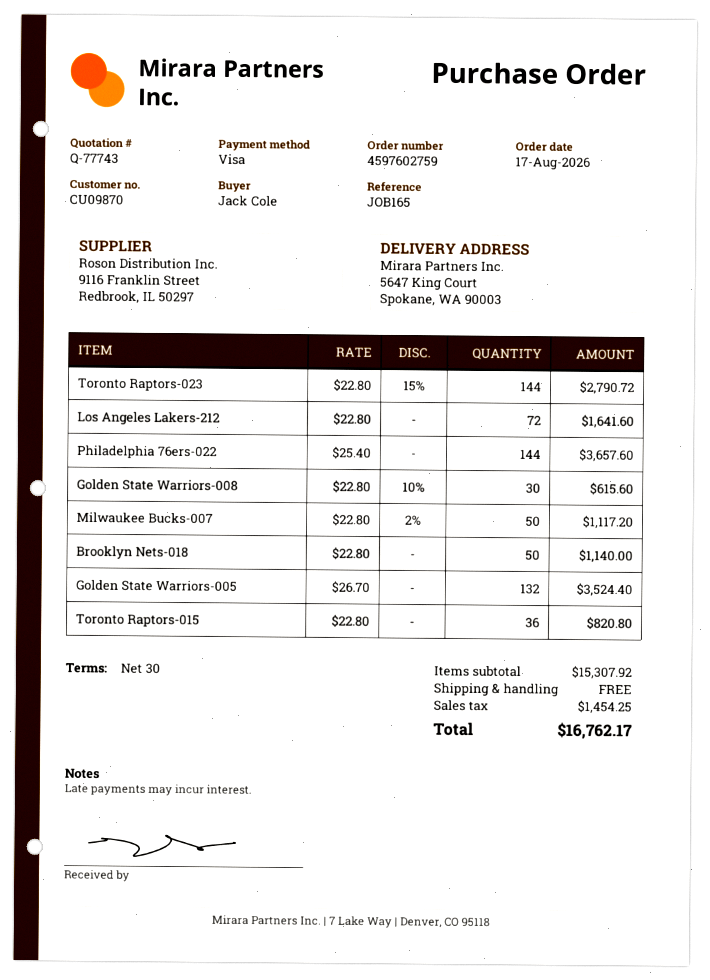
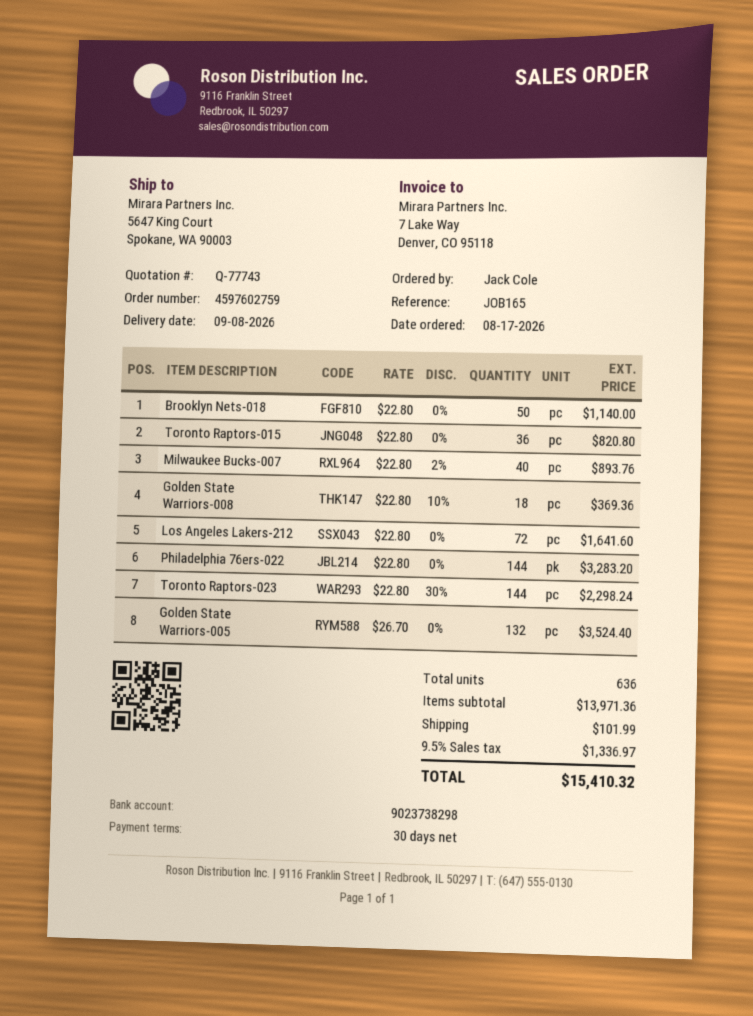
Toronto Raptors-023: 144 x 22.80 - 15% = 2790.72 -> 144 x 22.80 - 30% = 2298.24
Philadelphia 76ers-022: 144 x 25.40 = 3657.60 -> 144 x 22.80 = 3283.20
Golden State Warriors-008: 30 x 22.80 - 10% = 615.60 -> 18 x 22.80 - 10% = 369.36
Milwaukee Bucks-007: 50 x 22.80 - 2% = 1117.20 -> 40 x 22.80 - 2% = 893.76
subtotal: 15307.92 -> 13971.36
shipping: 0.00 -> 101.99
tax: 1454.25 -> 1336.97
total: 16762.17 -> 15410.32

